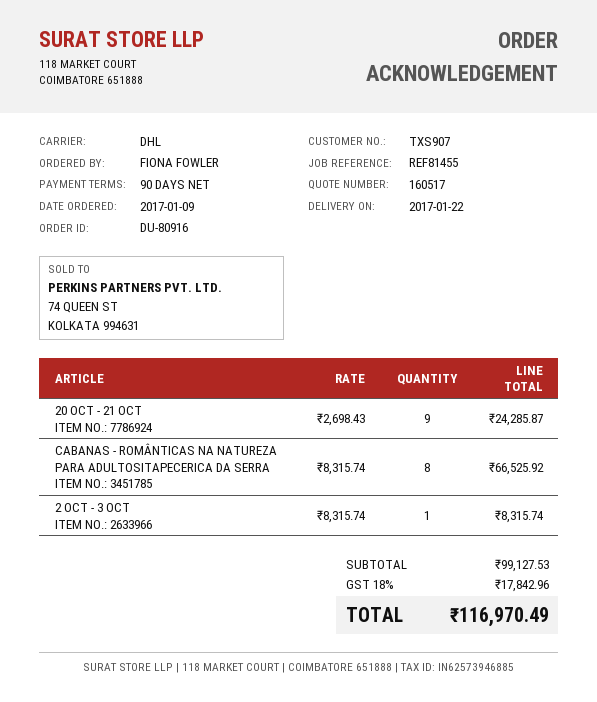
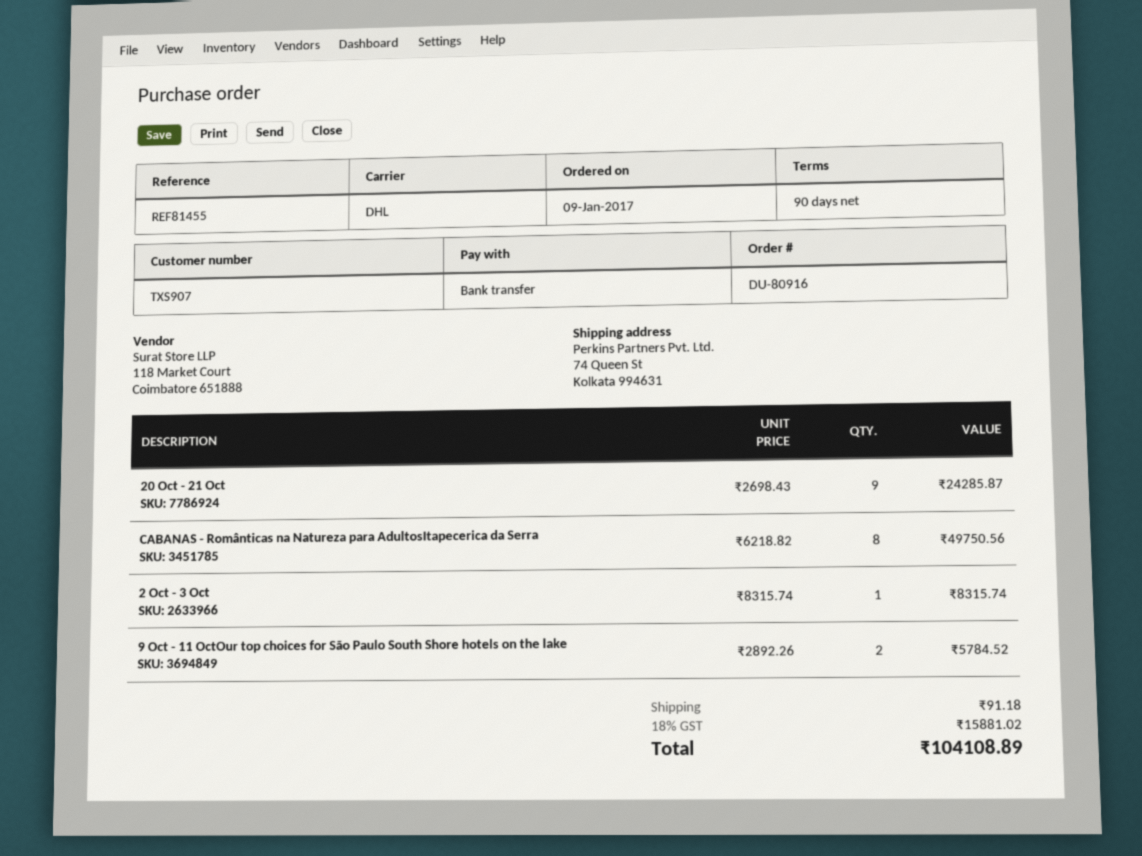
CABANAS - ROMÂNTICAS NA NATUREZA PARA ADULTOSITAPECERICA DA SERRA: 8 x 8315.74 = 66525.92 -> 8 x 6218.82 = 49750.56
9 Oct - 11 OctOur top choices for São Paulo South Shore hotels on the lake: none -> 2 x 2892.26 = 5784.52
shipping: none -> 91.18
tax: 18% = 17842.96 -> 18% = 15881.02
total: 116970.49 -> 104108.89

